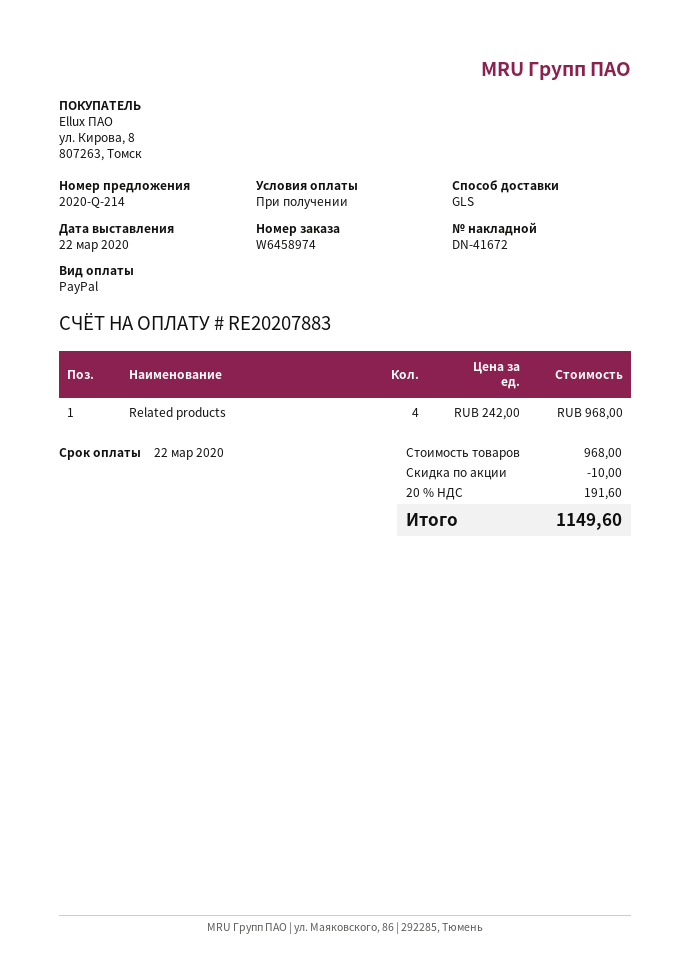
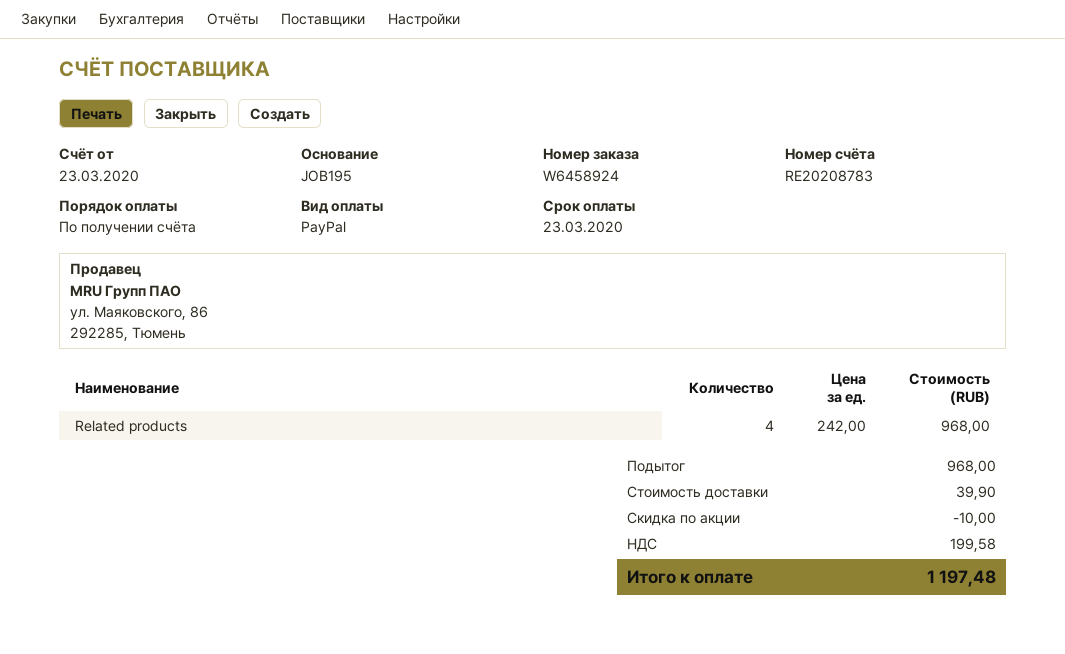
order number: W6458974 -> W6458924
invoice number: RE20207883 -> RE20208783
invoice date: 2020-03-22 -> 2020-03-23
due date: 2020-03-22 -> 2020-03-23
shipping: none -> 39.90
tax: 191.60 -> 199.58
total: 1149.60 -> 1197.48

